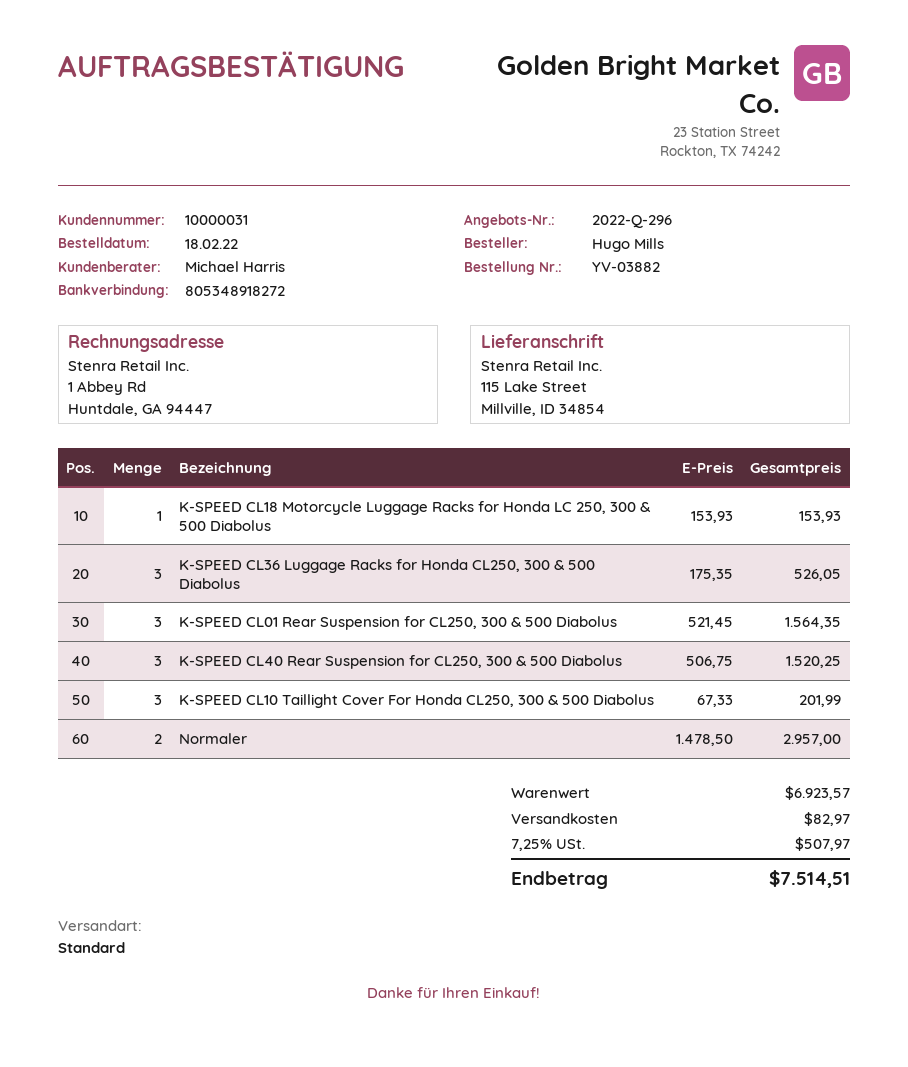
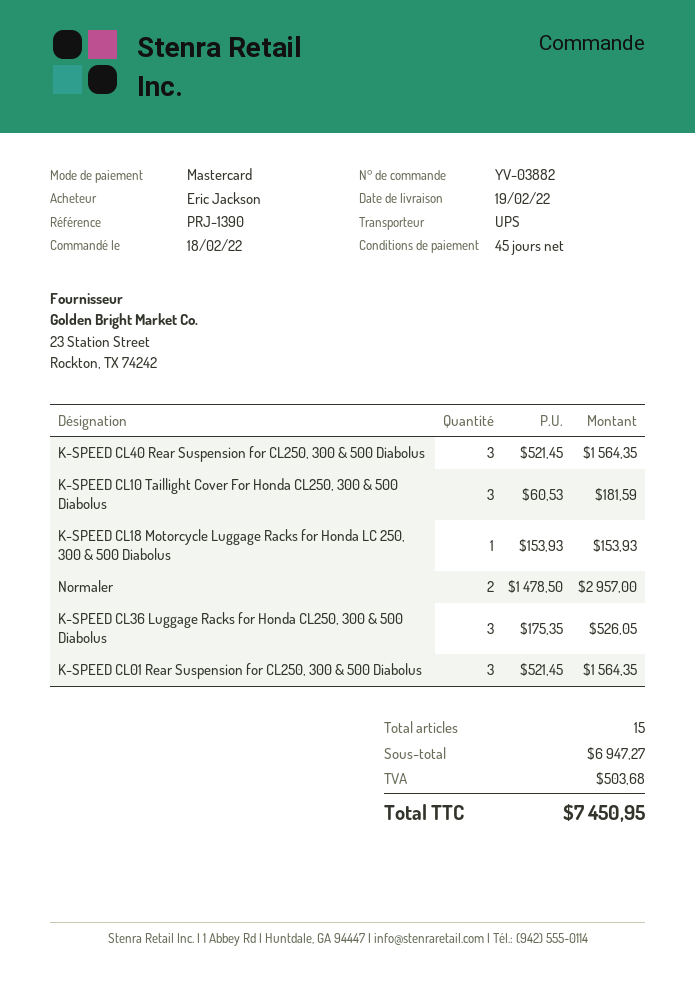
ordered by: Hugo Mills -> Eric Jackson
shipping method: standard -> UPS
K-SPEED CL40 Rear Suspension for CL250, 300 & 500 Diabolus: 3 x 506.75 = 1520.25 -> 3 x 521.45 = 1564.35
K-SPEED CL10 Taillight Cover For Honda CL250, 300 & 500 Diabolus: 3 x 67.33 = 201.99 -> 3 x 60.53 = 181.59
subtotal: 6923.57 -> 6947.27
shipping: 82.97 -> none
tax: 507.97 -> 503.68
total: 7514.51 -> 7450.95

